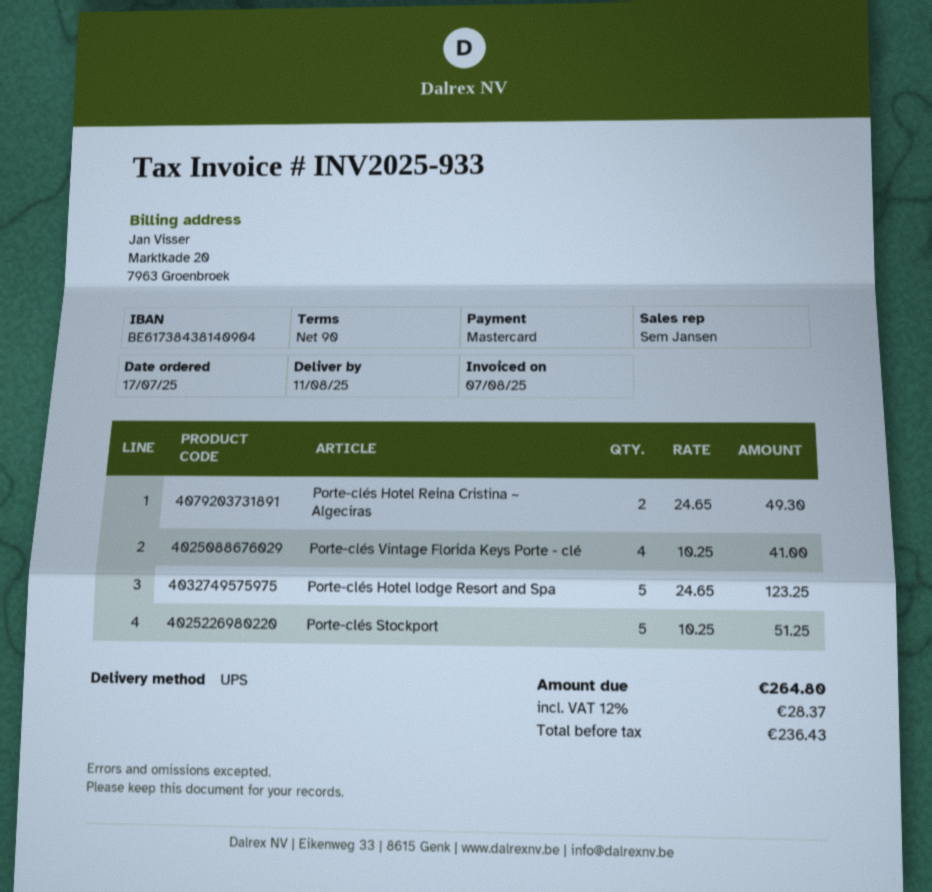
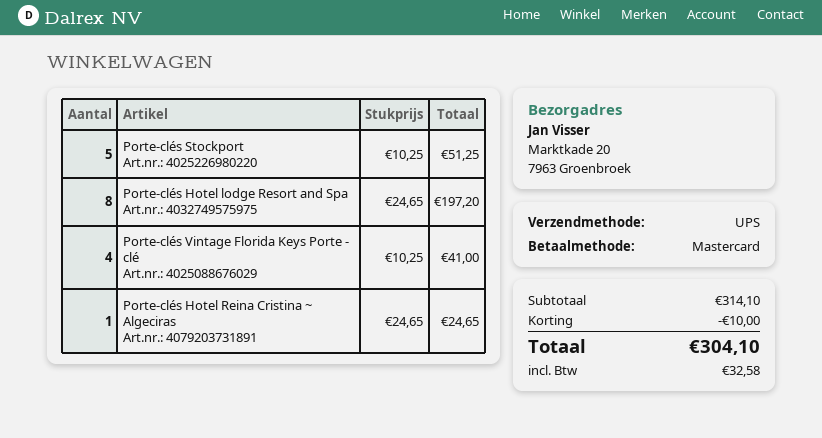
Porte-clés Hotel Reina Cristina ~ Algeciras: 2 x 24.65 = 49.30 -> 1 x 24.65 = 24.65
Porte-clés Hotel lodge Resort and Spa: 5 x 24.65 = 123.25 -> 8 x 24.65 = 197.20
discount: none -> 10.00
tax: 28.37 -> 32.58
total: 264.80 -> 304.10

